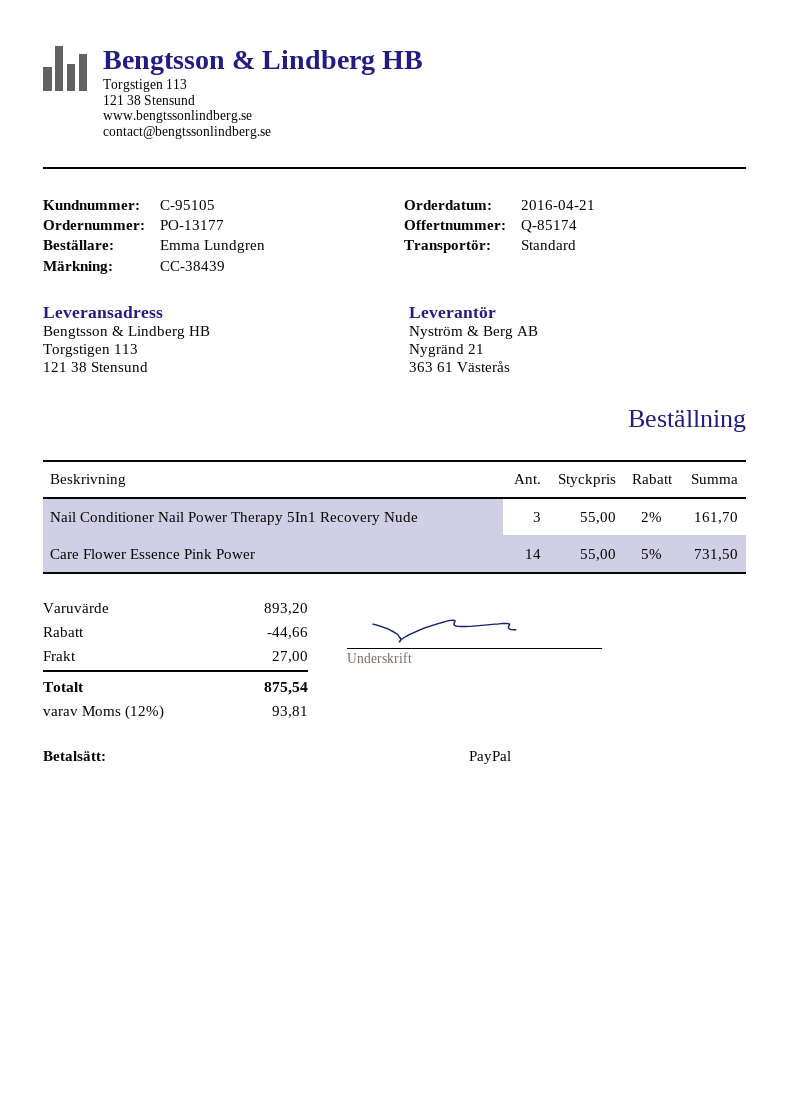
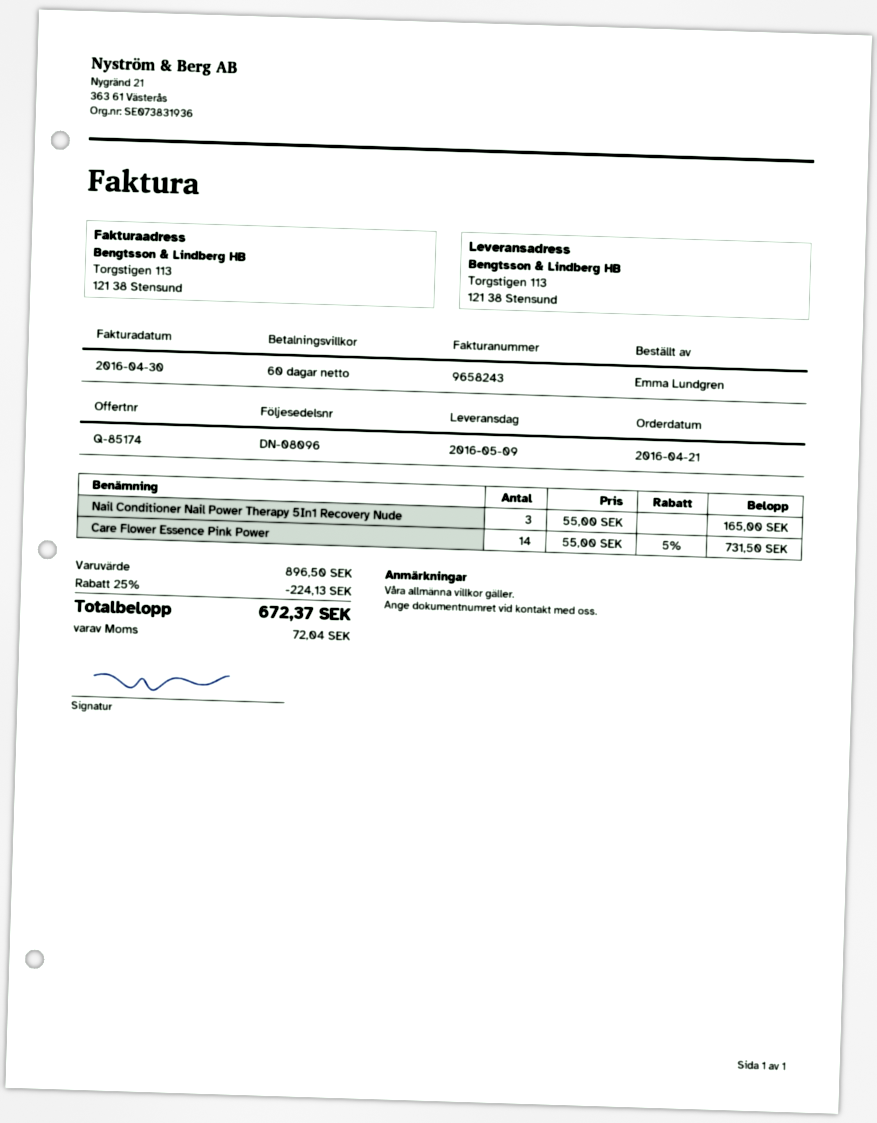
Nail Conditioner Nail Power Therapy 5In1 Recovery Nude: 3 x 55.00 - 2% = 161.70 -> 3 x 55.00 = 165.00
subtotal: 893.20 -> 896.50
discount: 44.66 -> 224.13
shipping: 27.00 -> none
tax: 93.81 -> 72.04
total: 875.54 -> 672.37

